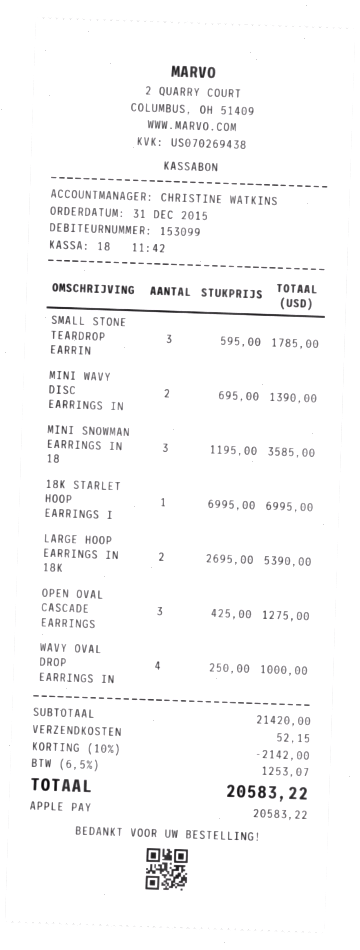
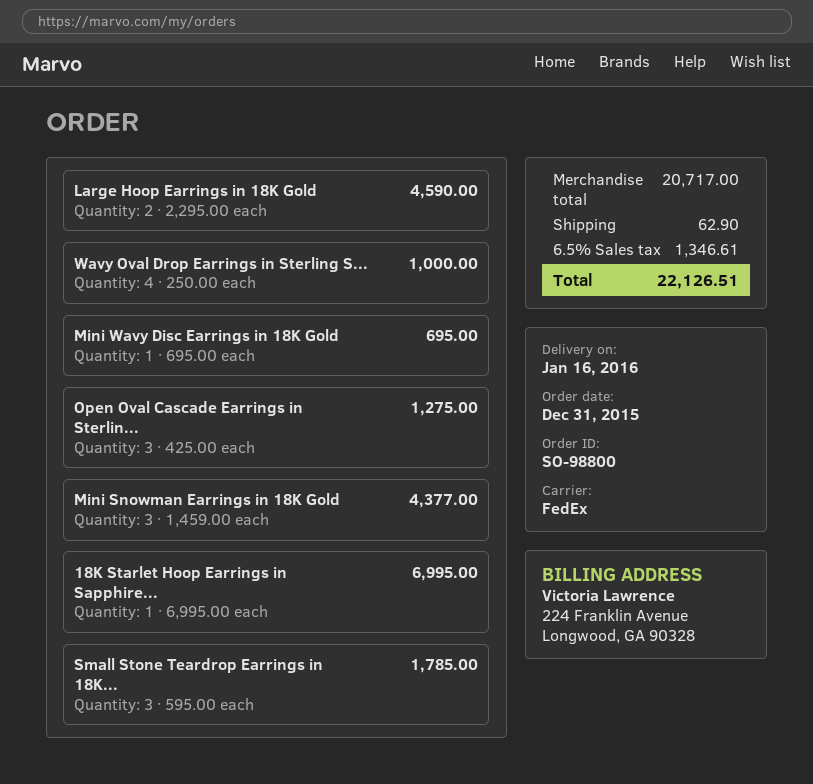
MINI WAVY DISC EARRINGS IN: 2 x 695.00 = 1390.00 -> 1 x 695.00 = 695.00
MINI SNOWMAN EARRINGS IN 18: 3 x 1195.00 = 3585.00 -> 3 x 1459.00 = 4377.00
LARGE HOOP EARRINGS IN 18K: 2 x 2695.00 = 5390.00 -> 2 x 2295.00 = 4590.00
subtotal: 21420.00 -> 20717.00
discount: 10% = 2142.00 -> none
shipping: 52.15 -> 62.90
tax: 6.5% = 1253.07 -> 6.5% = 1346.61
total: 20583.22 -> 22126.51

